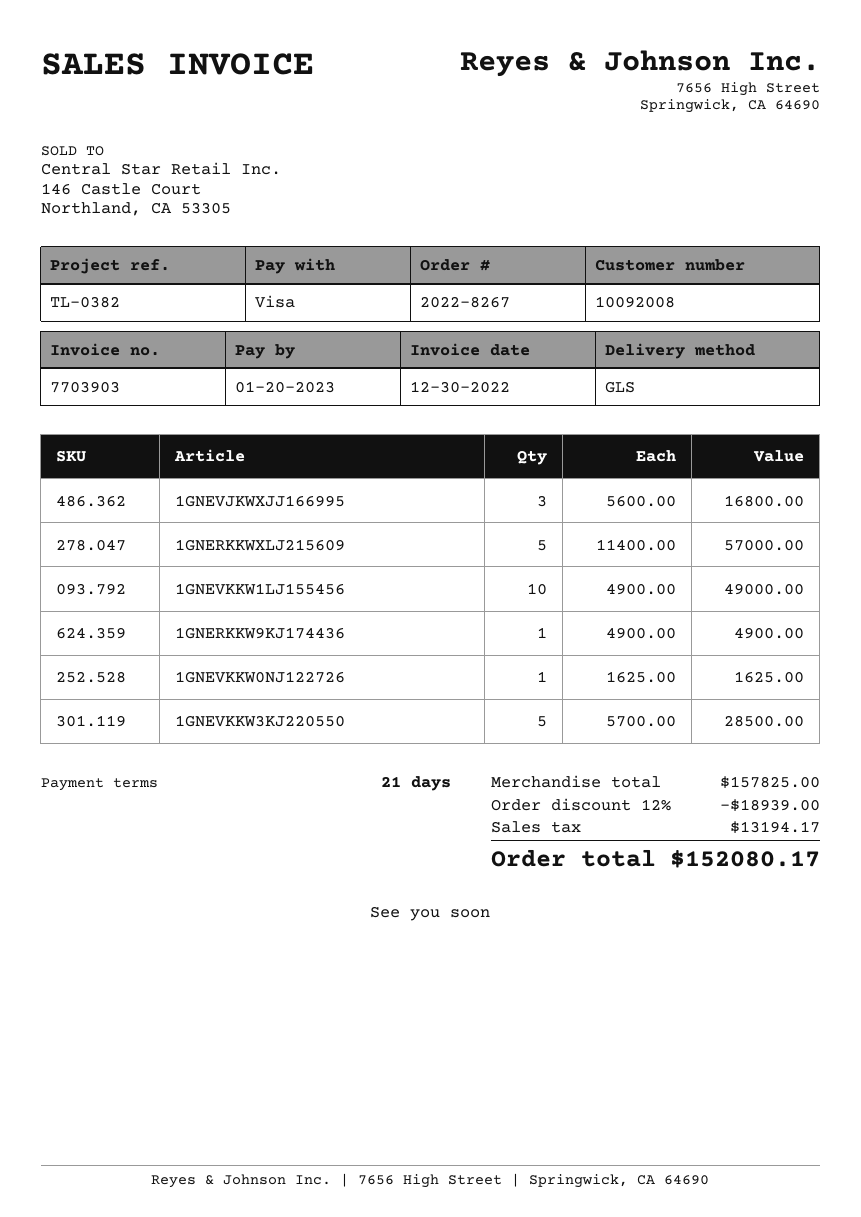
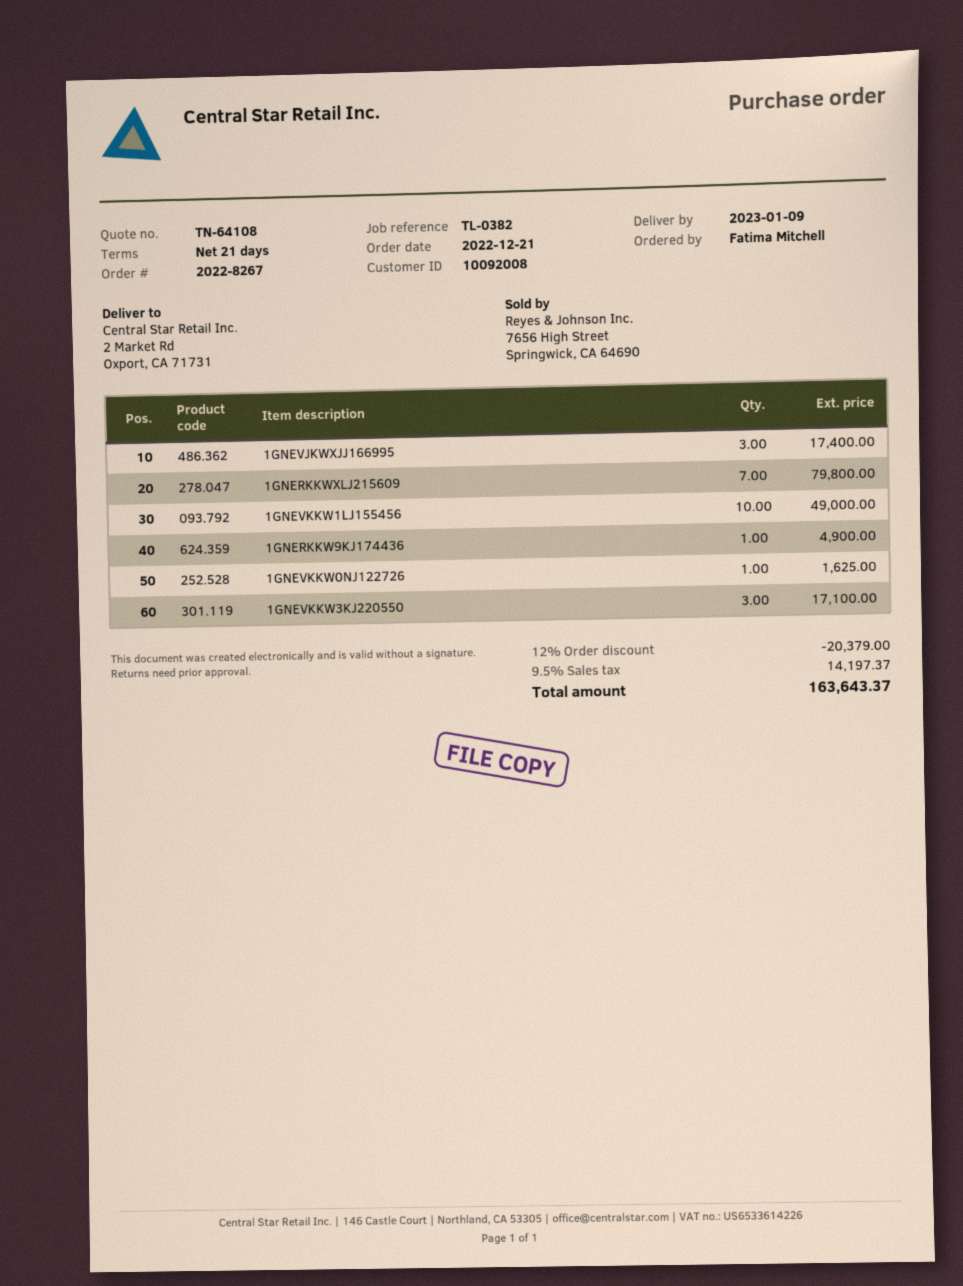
1GNEVJKWXJJ166995: 3 for 16800.00 -> 3 for 17400.00
1GNERKKWXLJ215609: 5 for 57000.00 -> 7 for 79800.00
1GNEVKKW3KJ220550: 5 for 28500.00 -> 3 for 17100.00
discount: 12% = 18939.00 -> 12% = 20379.00
tax: 13194.17 -> 14197.37
total: 152080.17 -> 163643.37

